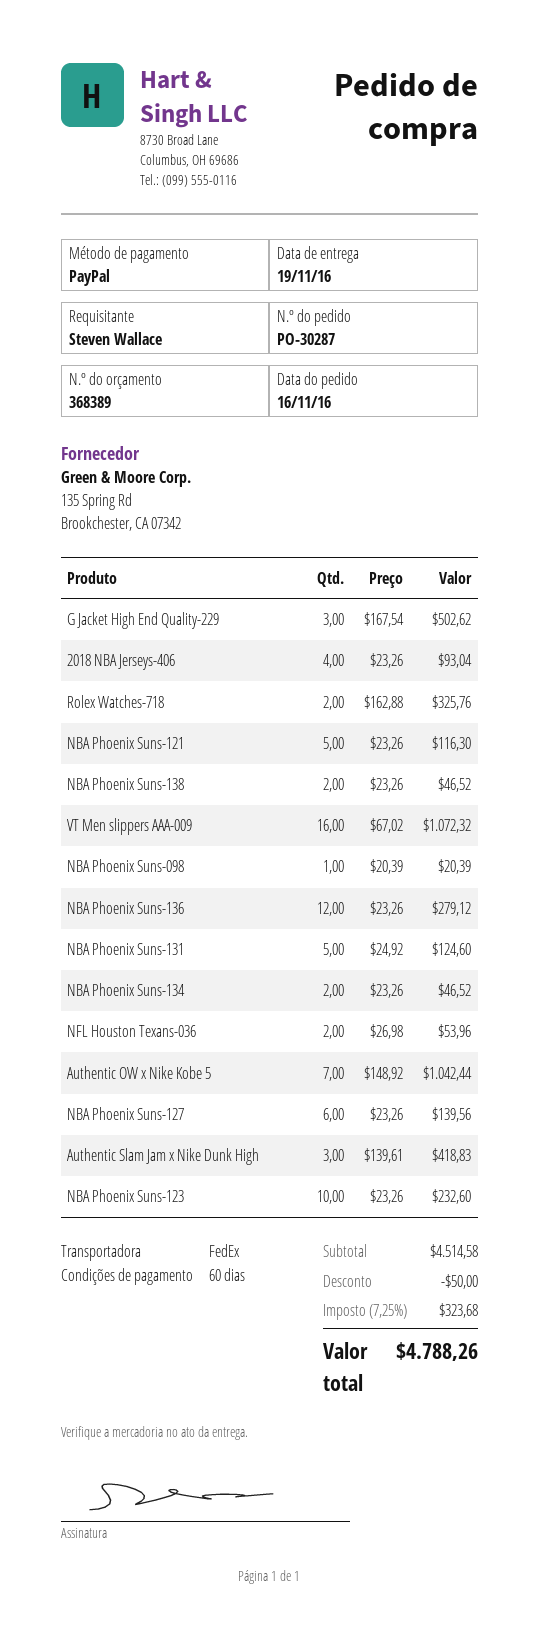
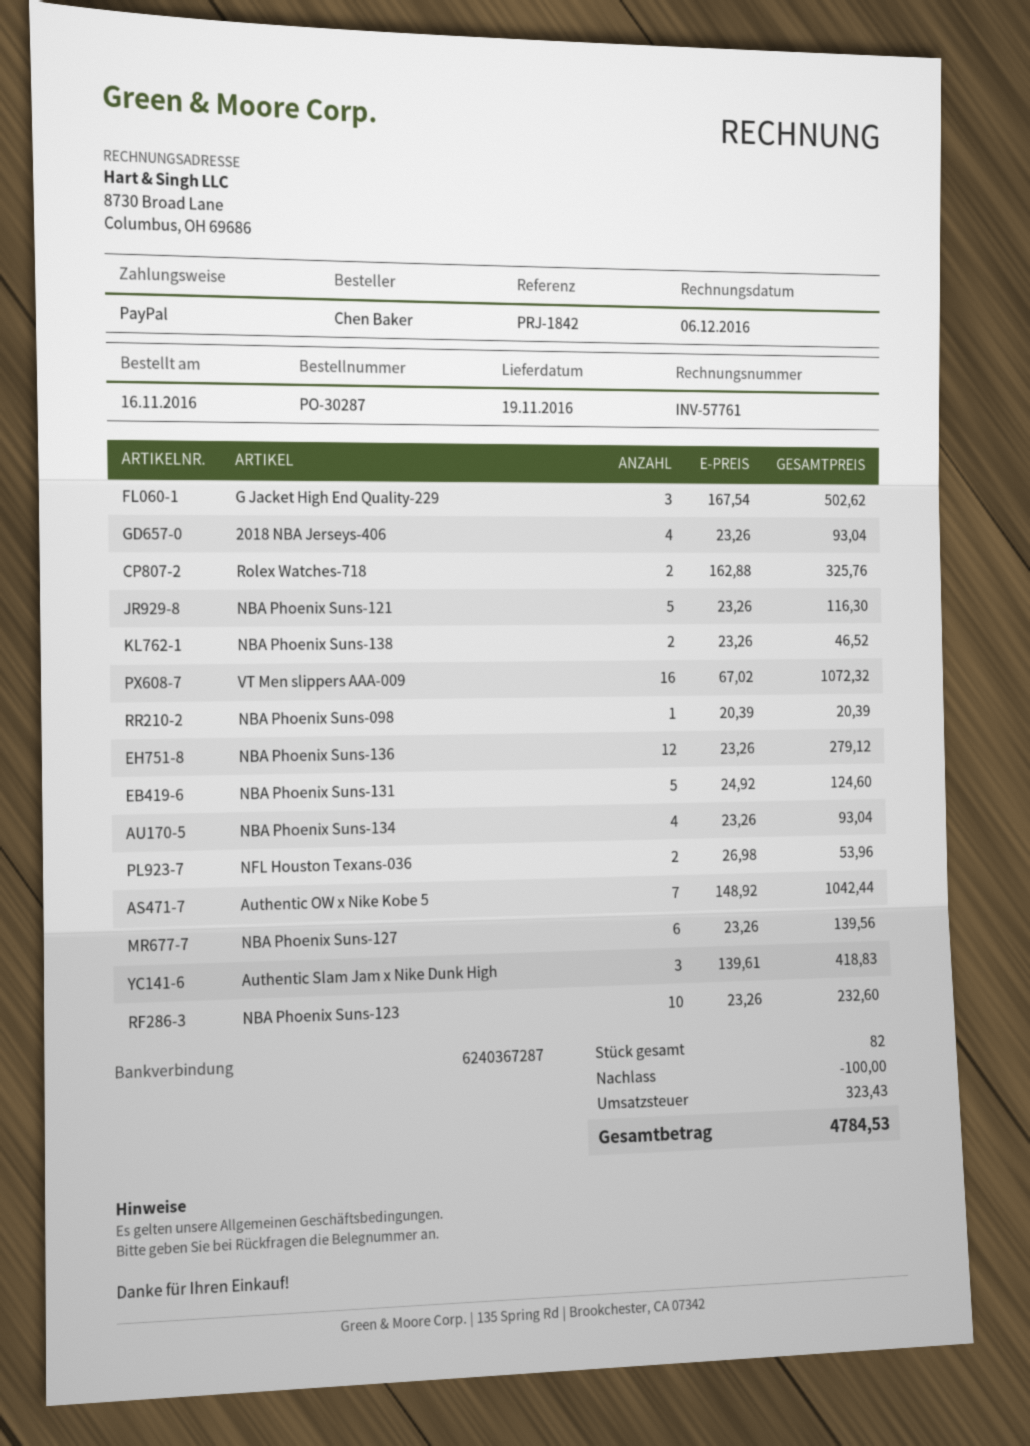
ordered by: Steven Wallace -> Chen Baker
NBA Phoenix Suns-134: 2 x 23.26 = 46.52 -> 4 x 23.26 = 93.04
discount: 50.00 -> 100.00
tax: 323.68 -> 323.43
total: 4788.26 -> 4784.53

